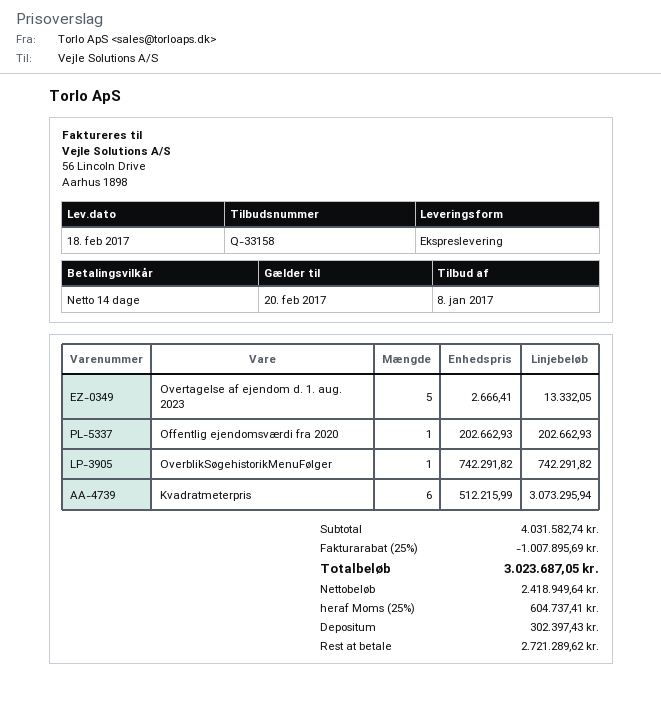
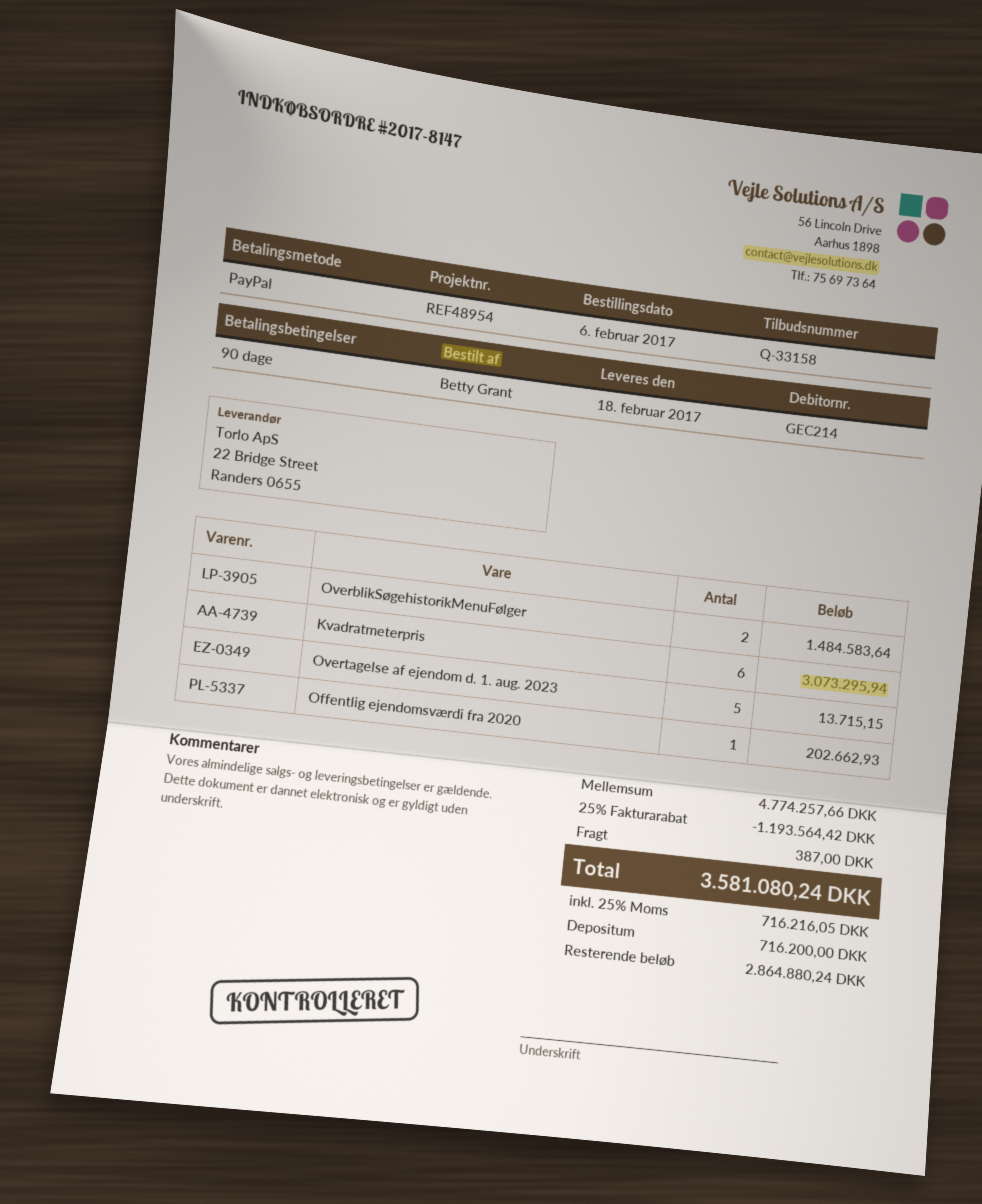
payment terms: 14 days -> 90 days
Overtagelse af ejendom d. 1. aug. 2023: 5 for 13332.05 -> 5 for 13715.15
OverblikSøgehistorikMenuFølger: 1 for 742291.82 -> 2 for 1484583.64
subtotal: 4031582.74 -> 4774257.66
discount: 25% = 1007895.69 -> 25% = 1193564.42
shipping: none -> 387.00
tax: 25% = 604737.41 -> 25% = 716216.05
total: 3023687.05 -> 3581080.24
deposit: 302397.43 -> 716200.00
balance: 2721289.62 -> 2864880.24

